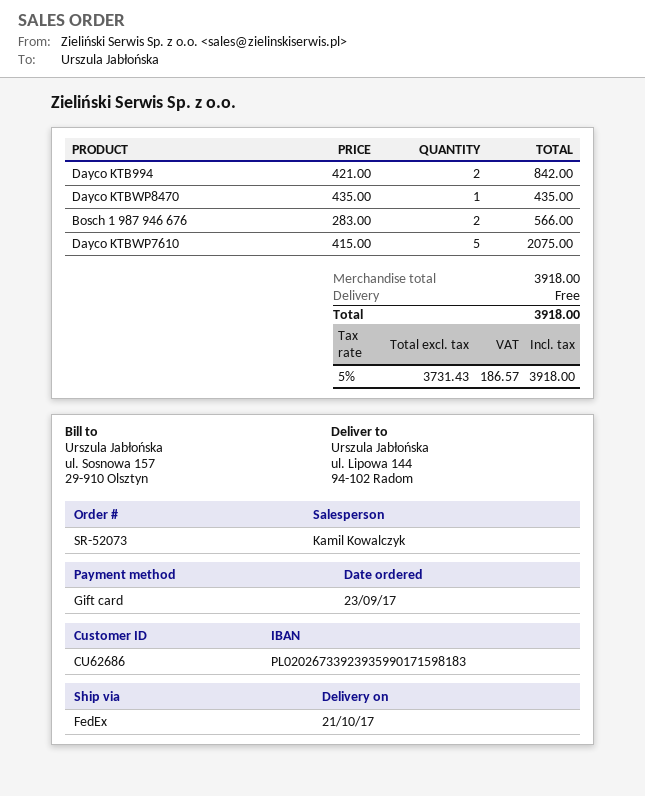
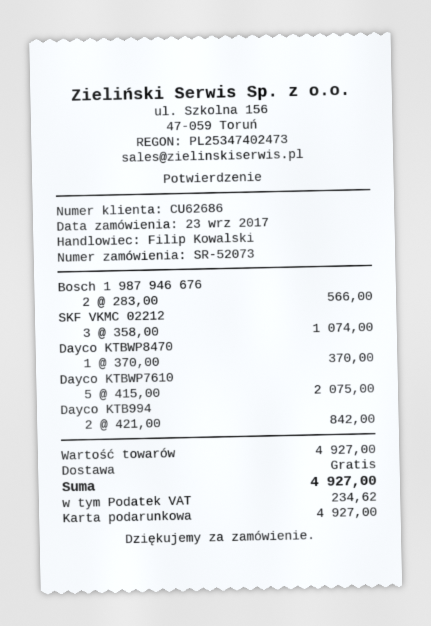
sales rep: Kamil Kowalczyk -> Filip Kowalski
Dayco KTBWP8470: 1 x 435.00 = 435.00 -> 1 x 370.00 = 370.00
SKF VKMC 02212: none -> 3 x 358.00 = 1074.00
subtotal: 3918.00 -> 4927.00
tax: 186.57 -> 234.62
total: 3918.00 -> 4927.00

